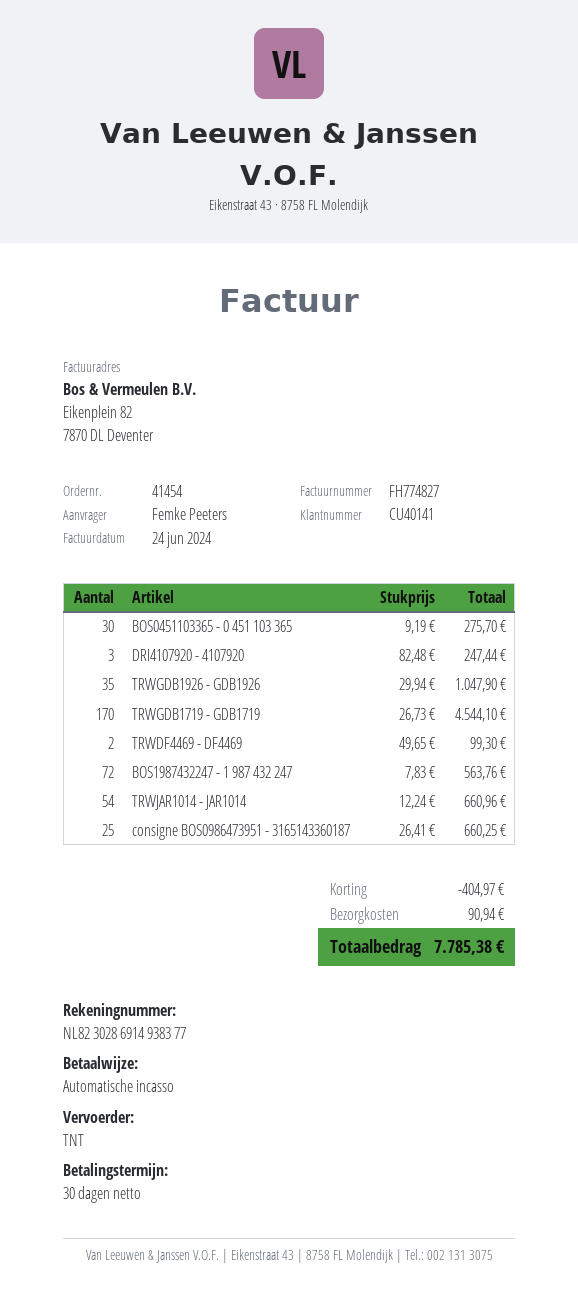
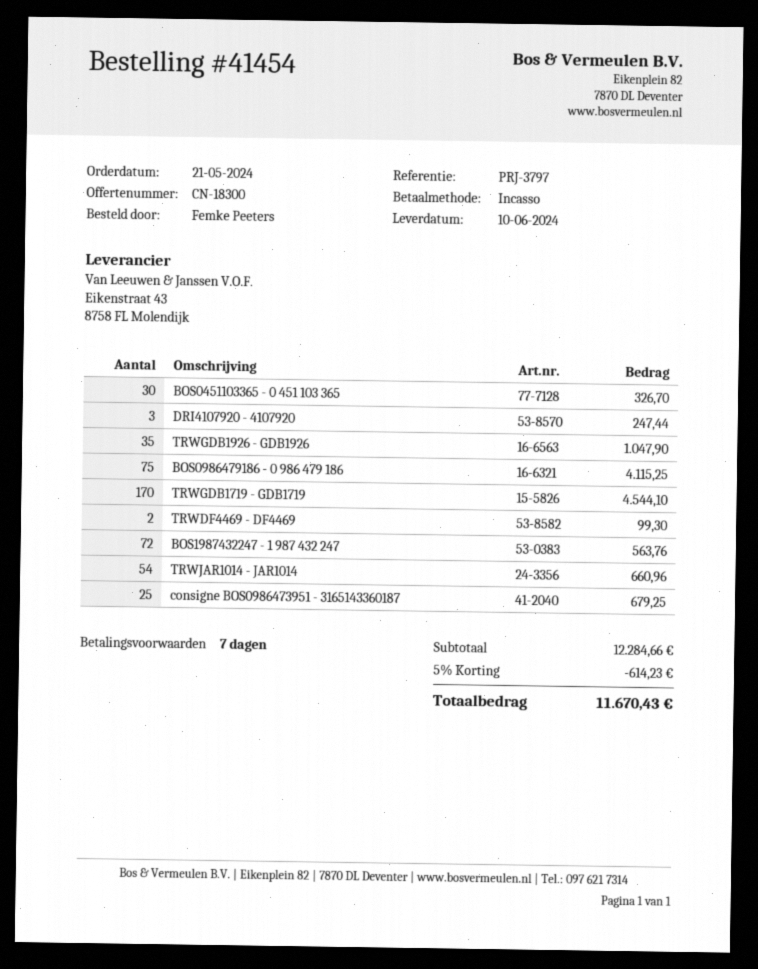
payment terms: 30 days -> 7 days
BOS0451103365 - 0 451 103 365: 30 for 275.70 -> 30 for 326.70
consigne BOS0986473951 - 3165143360187: 25 for 660.25 -> 25 for 679.25
BOS0986479186 - 0 986 479 186: none -> 75 for 4115.25
discount: 404.97 -> 614.23
shipping: 90.94 -> none
total: 7785.38 -> 11670.43

